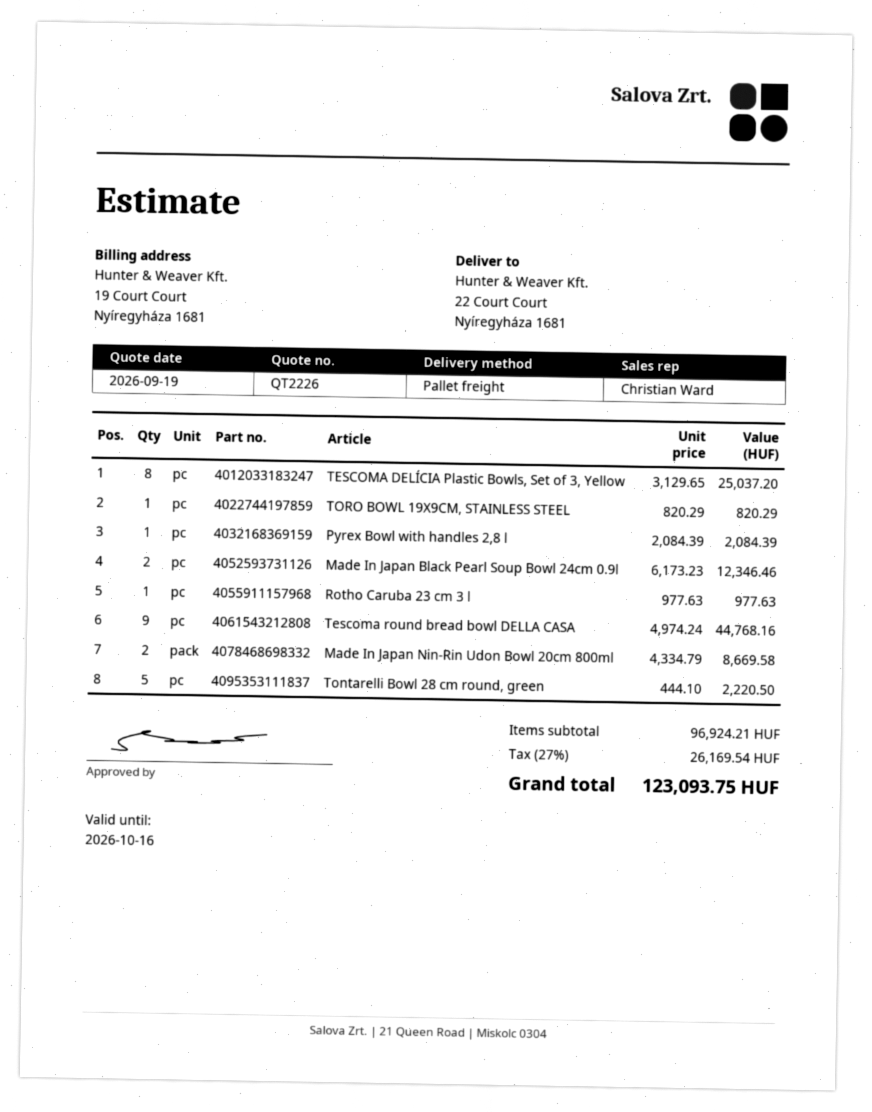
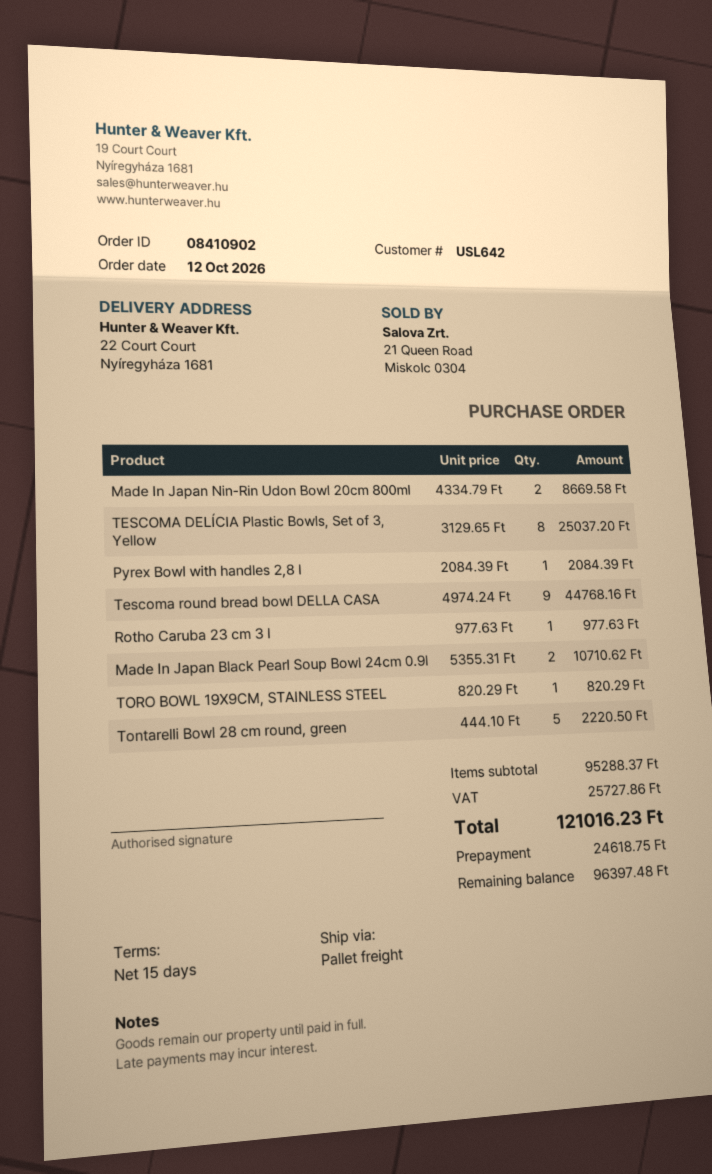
Made In Japan Black Pearl Soup Bowl 24cm 0.9l: 2 x 6173.23 = 12346.46 -> 2 x 5355.31 = 10710.62
subtotal: 96924.21 -> 95288.37
tax: 26169.54 -> 25727.86
total: 123093.75 -> 121016.23

